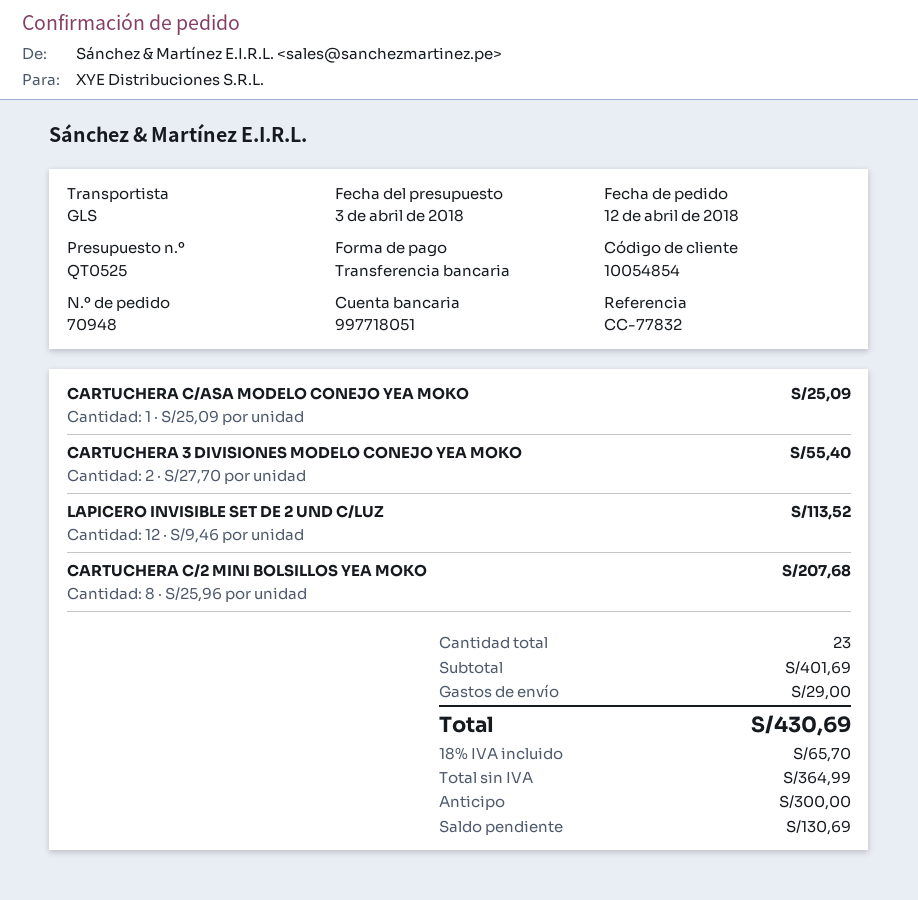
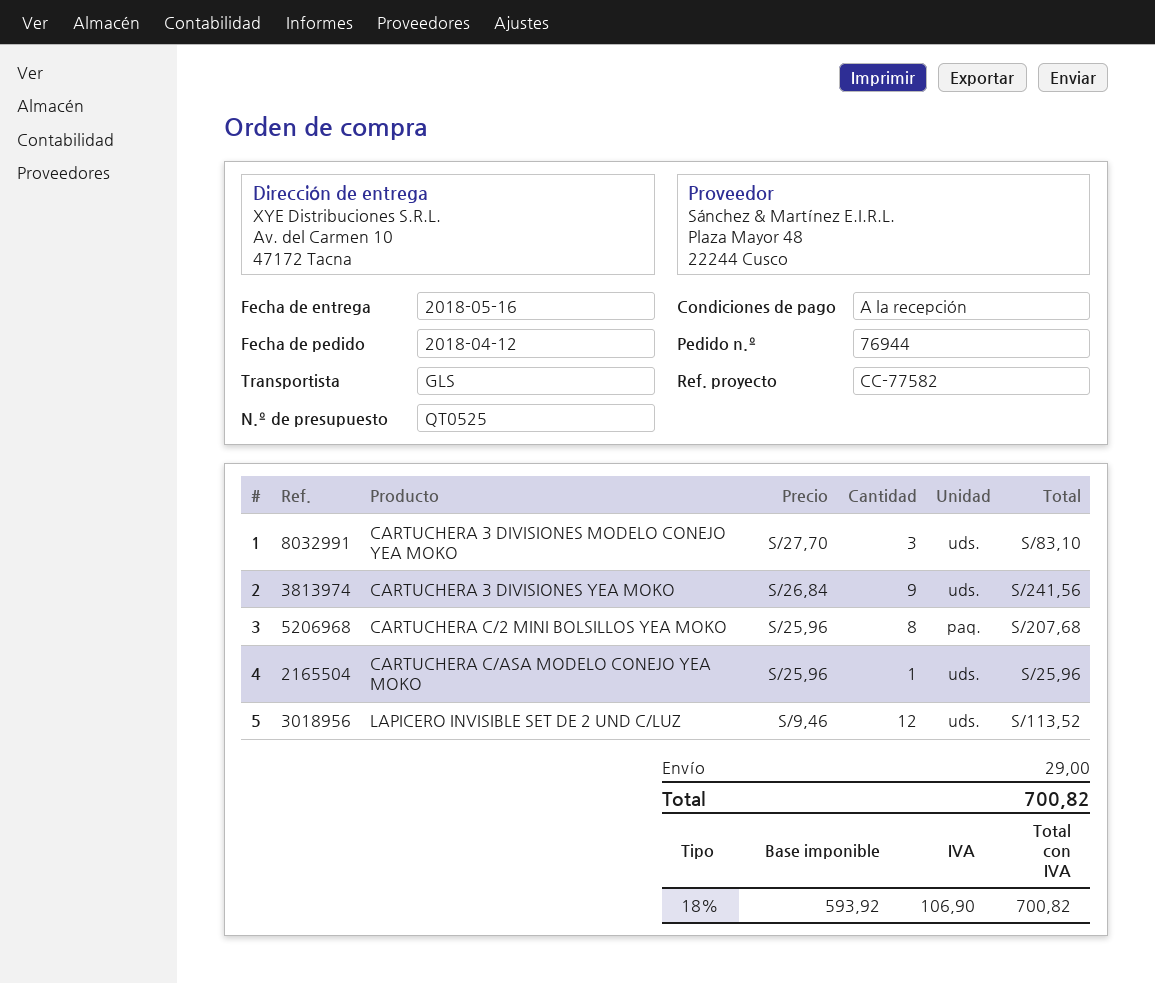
order number: 70948 -> 76944
reference: CC-77832 -> CC-77582
CARTUCHERA C/ASA MODELO CONEJO YEA MOKO: 1 x 25.09 = 25.09 -> 1 x 25.96 = 25.96
CARTUCHERA 3 DIVISIONES MODELO CONEJO YEA MOKO: 2 x 27.70 = 55.40 -> 3 x 27.70 = 83.10
CARTUCHERA 3 DIVISIONES YEA MOKO: none -> 9 x 26.84 = 241.56
net: 364.99 -> 593.92
tax: 18% = 65.70 -> 18% = 106.90
total: 430.69 -> 700.82

